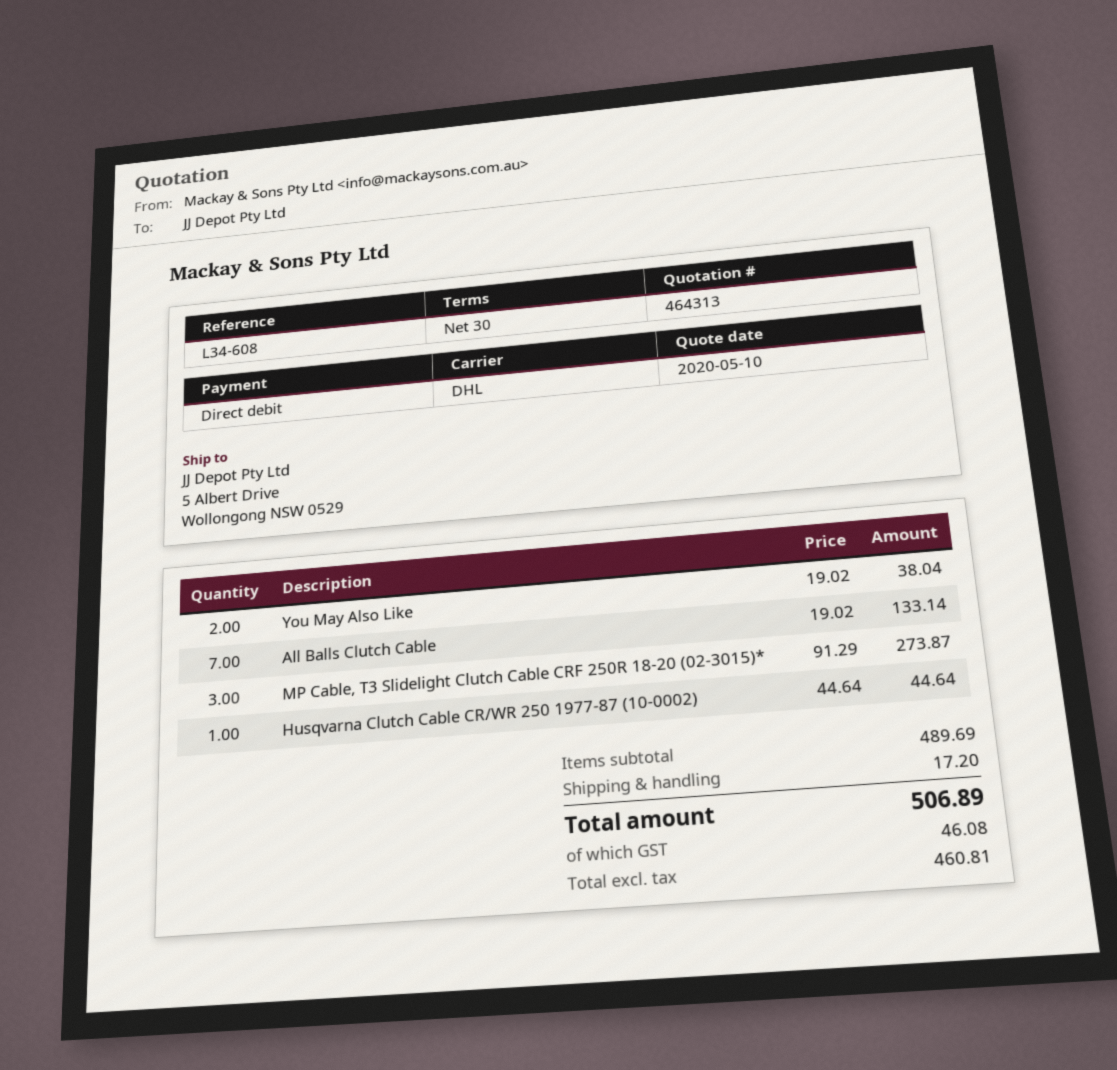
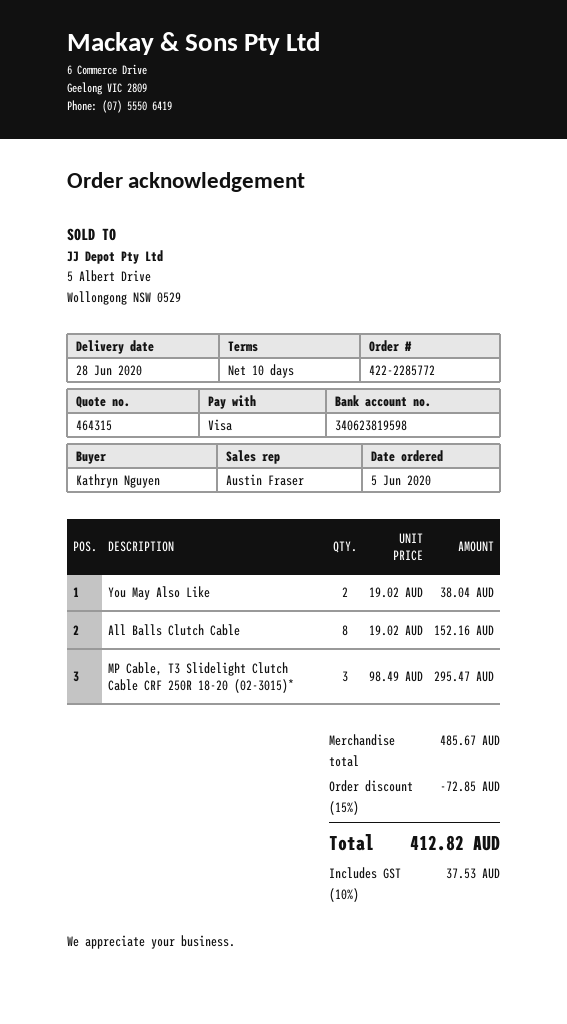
quote number: 464313 -> 464315
payment terms: 30 days -> 10 days
payment method: direct debit -> Visa
All Balls Clutch Cable: 7 x 19.02 = 133.14 -> 8 x 19.02 = 152.16
MP Cable, T3 Slidelight Clutch Cable CRF 250R 18-20 (02-3015)*: 3 x 91.29 = 273.87 -> 3 x 98.49 = 295.47
Husqvarna Clutch Cable CR/WR 250 1977-87 (10-0002): 1 x 44.64 = 44.64 -> none
subtotal: 489.69 -> 485.67
discount: none -> 15% = 72.85
shipping: 17.20 -> none
tax: 46.08 -> 37.53
total: 506.89 -> 412.82

